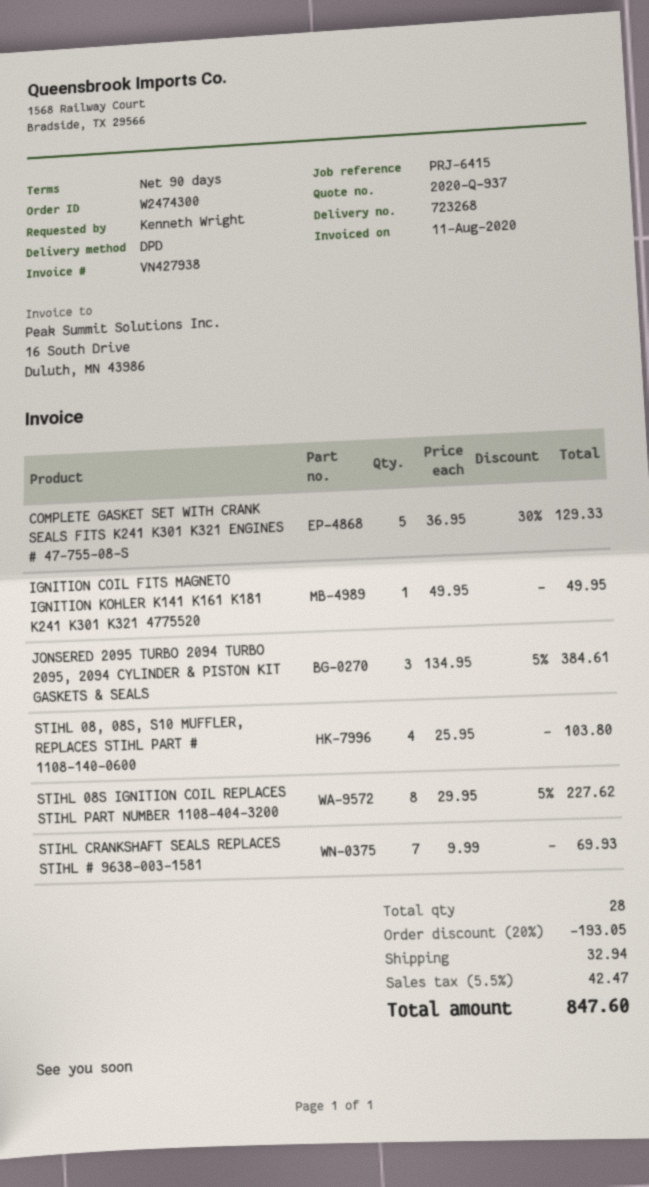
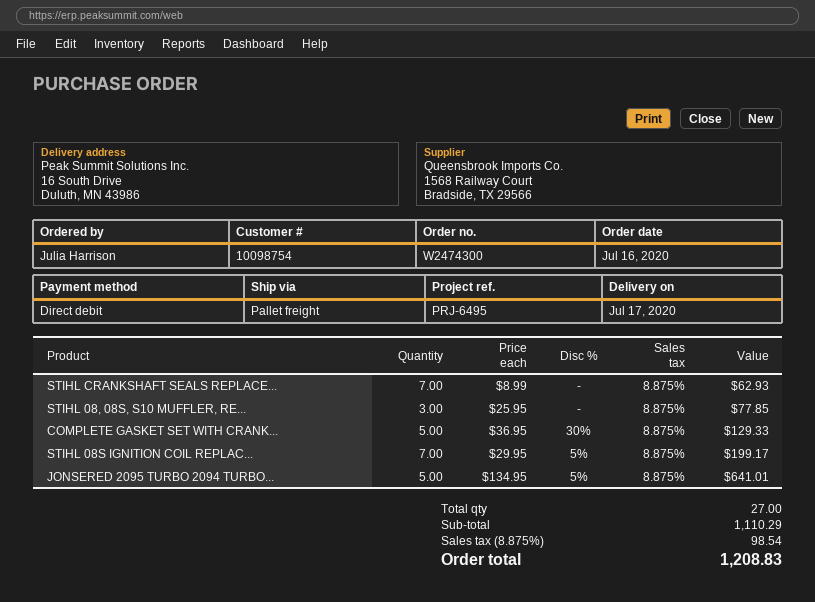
reference: PRJ-6415 -> PRJ-6495
ordered by: Kenneth Wright -> Julia Harrison
shipping method: DPD -> pallet freight
IGNITION COIL FITS MAGNETO IGNITION KOHLER K141 K161 K181 K241 K301 K321 4775520: 1 x 49.95 = 49.95 -> none
JONSERED 2095 TURBO 2094 TURBO 2095, 2094 CYLINDER & PISTON KIT GASKETS & SEALS: 3 x 134.95 - 5% = 384.61 -> 5 x 134.95 - 5% = 641.01
STIHL 08, 08S, S10 MUFFLER, REPLACES STIHL PART # 1108-140-0600: 4 x 25.95 = 103.80 -> 3 x 25.95 = 77.85
STIHL 08S IGNITION COIL REPLACES STIHL PART NUMBER 1108-404-3200: 8 x 29.95 - 5% = 227.62 -> 7 x 29.95 - 5% = 199.17
STIHL CRANKSHAFT SEALS REPLACES STIHL # 9638-003-1581: 7 x 9.99 = 69.93 -> 7 x 8.99 = 62.93
total quantity: 28 -> 27
discount: 20% = 193.05 -> none
shipping: 32.94 -> none
tax: 5.5% = 42.47 -> 8.875% = 98.54
total: 847.60 -> 1208.83

